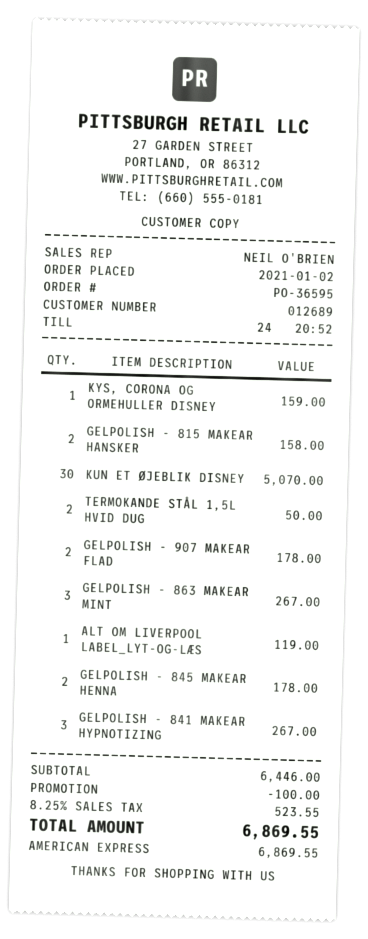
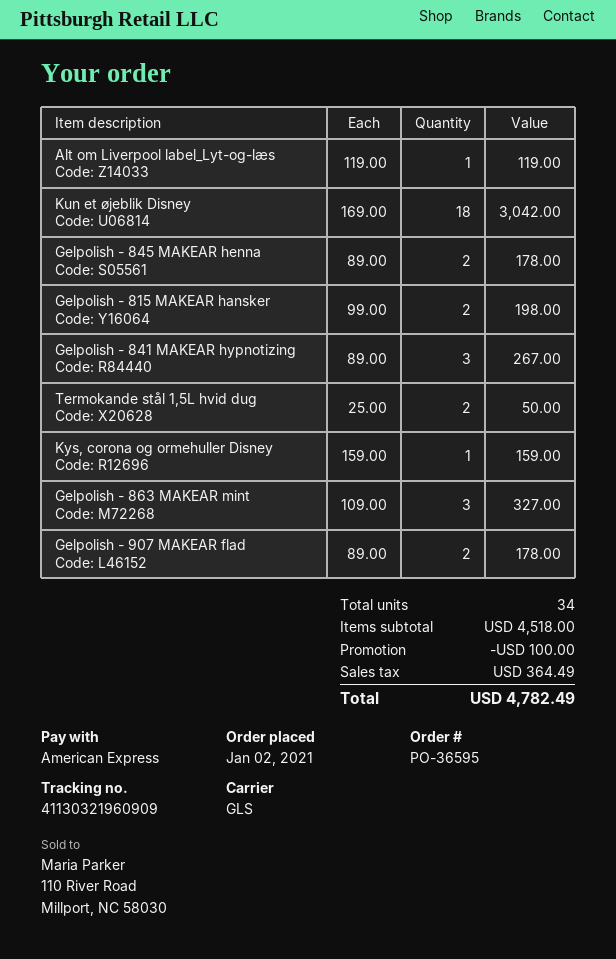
GELPOLISH - 815 MAKEAR HANSKER: 2 for 158.00 -> 2 for 198.00
KUN ET ØJEBLIK DISNEY: 30 for 5070.00 -> 18 for 3042.00
GELPOLISH - 863 MAKEAR MINT: 3 for 267.00 -> 3 for 327.00
subtotal: 6446.00 -> 4518.00
tax: 523.55 -> 364.49
total: 6869.55 -> 4782.49

